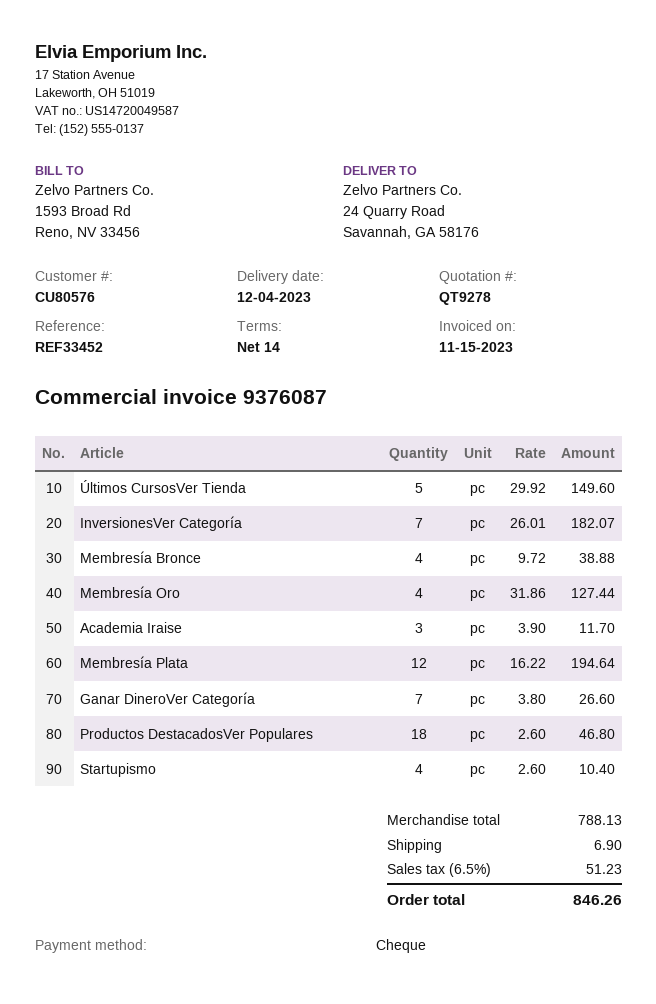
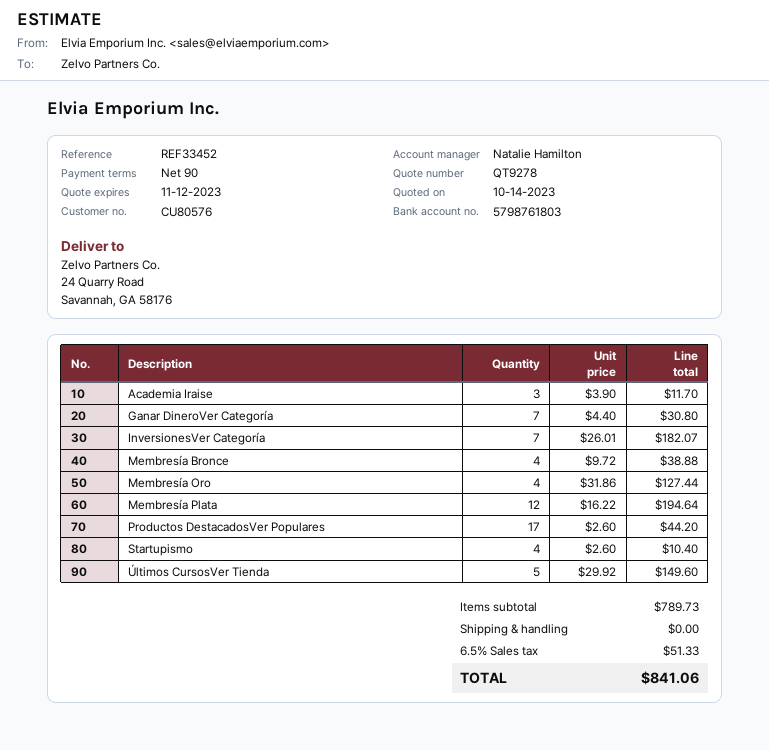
payment terms: 14 days -> 90 days
Ganar DineroVer Categoría: 7 x 3.80 = 26.60 -> 7 x 4.40 = 30.80
Productos DestacadosVer Populares: 18 x 2.60 = 46.80 -> 17 x 2.60 = 44.20
subtotal: 788.13 -> 789.73
shipping: 6.90 -> 0.00
tax: 6.5% = 51.23 -> 6.5% = 51.33
total: 846.26 -> 841.06

